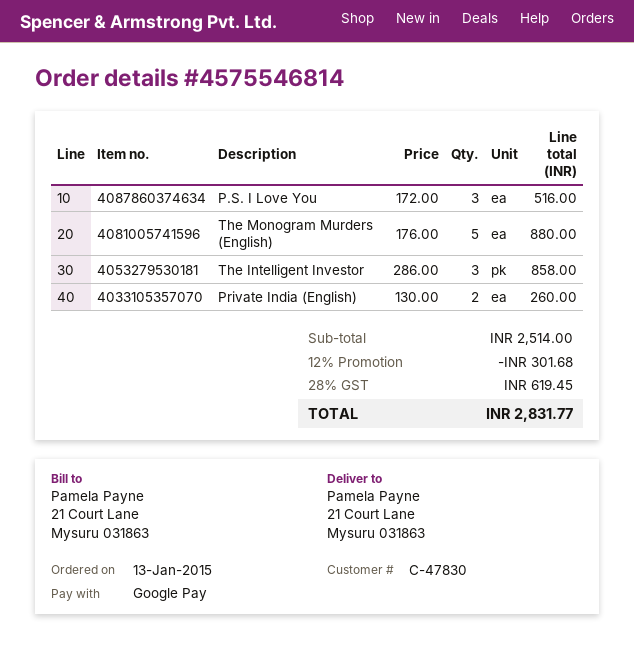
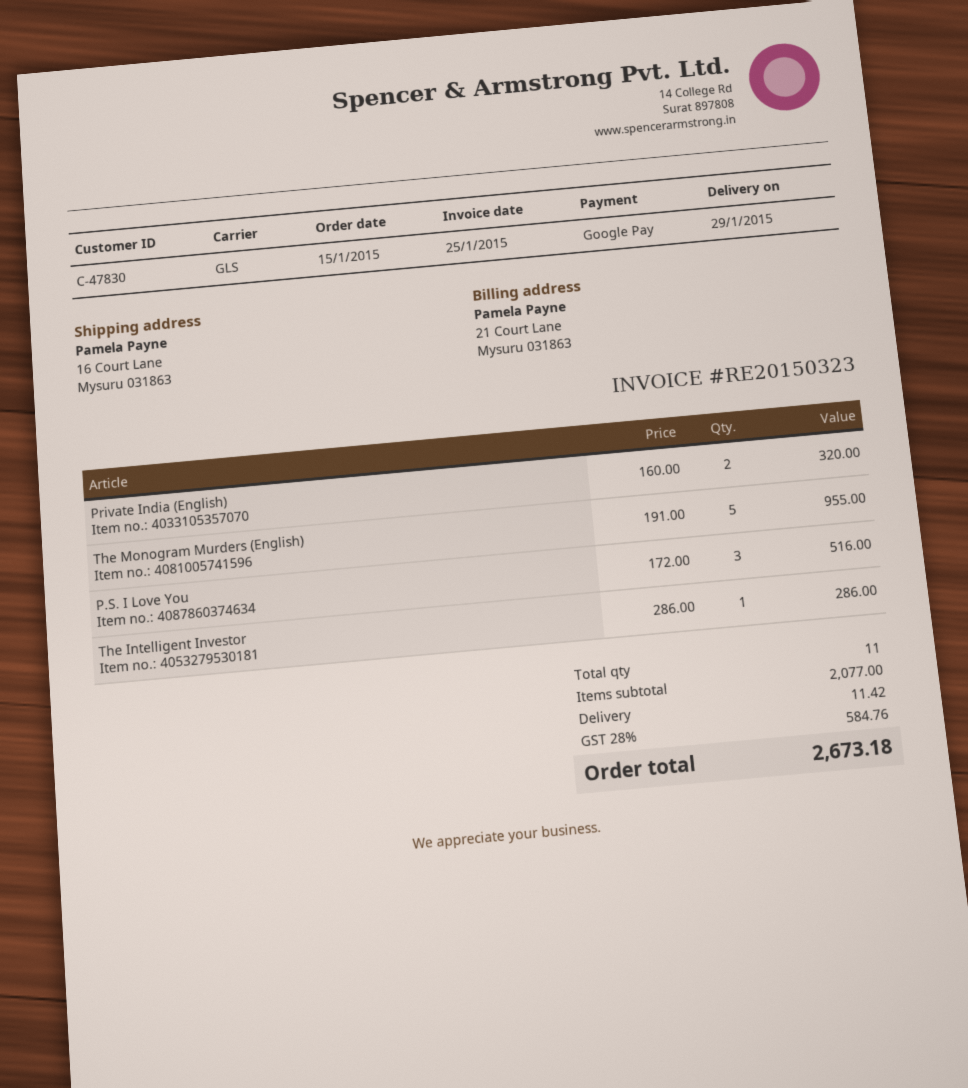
order date: 2015-01-13 -> 2015-01-15
ship to: 21 Court Lane, Mysuru 031863 -> 16 Court Lane, Mysuru 031863
The Monogram Murders (English): 5 x 176.00 = 880.00 -> 5 x 191.00 = 955.00
The Intelligent Investor: 3 x 286.00 = 858.00 -> 1 x 286.00 = 286.00
Private India (English): 2 x 130.00 = 260.00 -> 2 x 160.00 = 320.00
subtotal: 2514.00 -> 2077.00
discount: 12% = 301.68 -> none
shipping: none -> 11.42
tax: 28% = 619.45 -> 28% = 584.76
total: 2831.77 -> 2673.18

